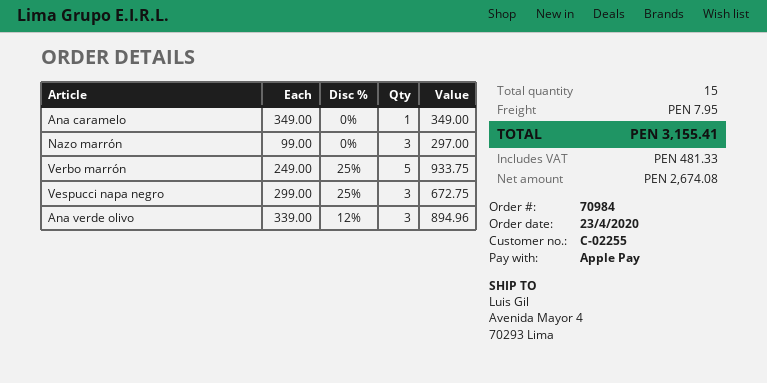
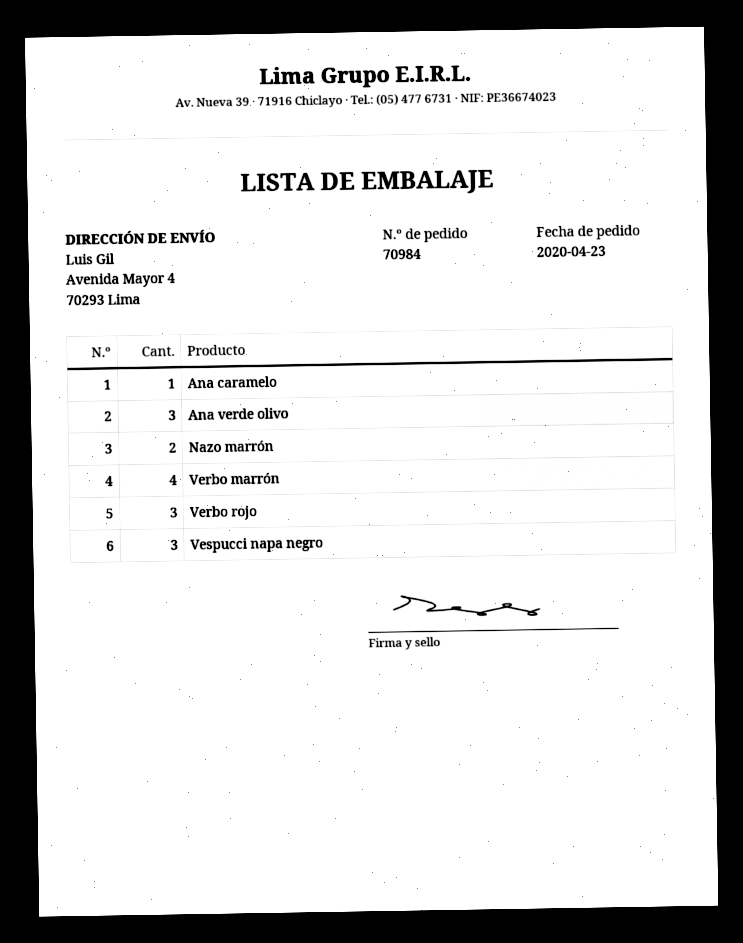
Nazo marrón: 3 -> 2
Verbo marrón: 5 -> 4
Verbo rojo: none -> 3

